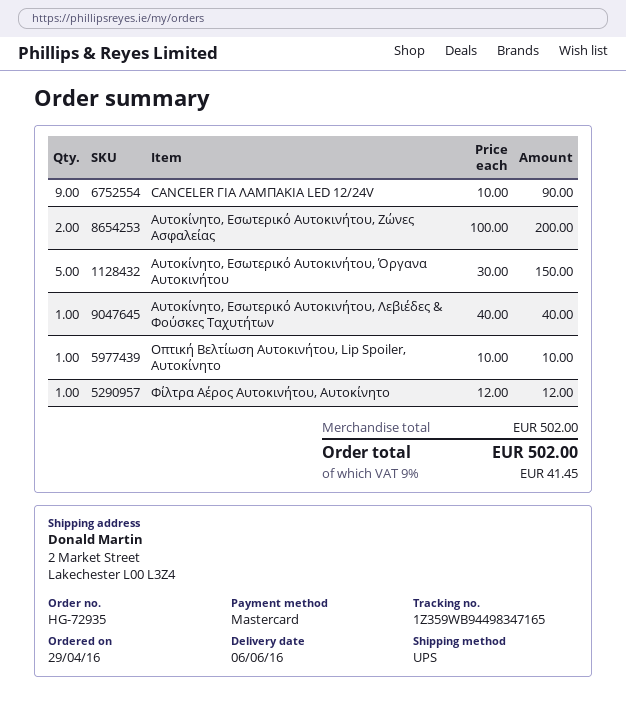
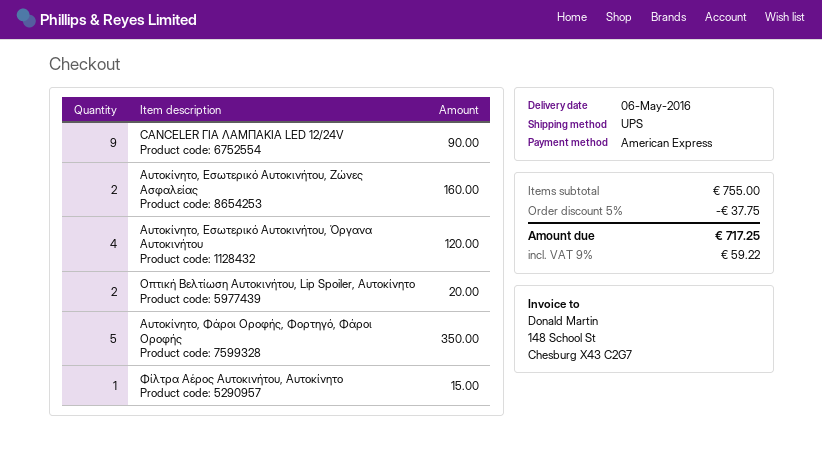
delivery date: 2016-06-06 -> 2016-05-06
payment method: Mastercard -> American Express
Αυτοκίνητο, Εσωτερικό Αυτοκινήτου, Ζώνες Ασφαλείας: 2 for 200.00 -> 2 for 160.00
Αυτοκίνητο, Εσωτερικό Αυτοκινήτου, Όργανα Αυτοκινήτου: 5 for 150.00 -> 4 for 120.00
Αυτοκίνητο, Εσωτερικό Αυτοκινήτου, Λεβιέδες & Φούσκες Ταχυτήτων: 1 for 40.00 -> none
Οπτική Βελτίωση Αυτοκινήτου, Lip Spoiler, Αυτοκίνητο: 1 for 10.00 -> 2 for 20.00
Φίλτρα Αέρος Αυτοκινήτου, Αυτοκίνητο: 1 for 12.00 -> 1 for 15.00
Αυτοκίνητο, Φάροι Οροφής, Φορτηγό, Φάροι Οροφής: none -> 5 for 350.00
subtotal: 502.00 -> 755.00
discount: none -> 5% = 37.75
tax: 9% = 41.45 -> 9% = 59.22
total: 502.00 -> 717.25

